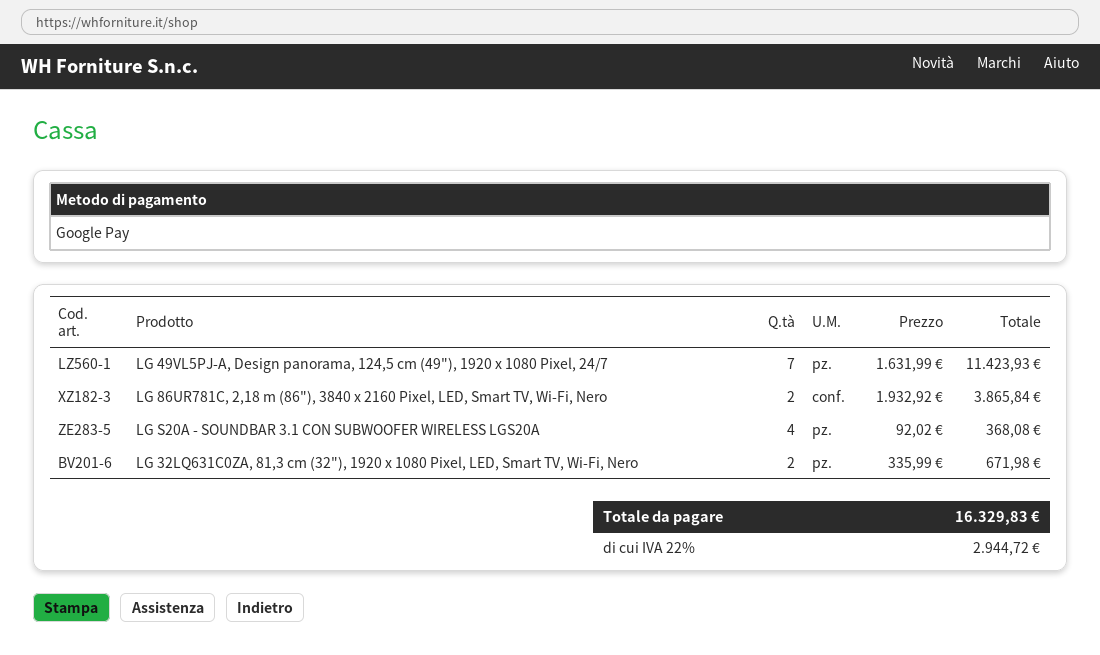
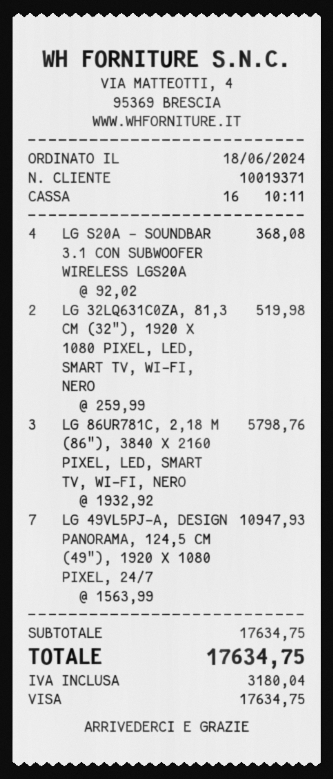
payment method: Google Pay -> Visa
LG 49VL5PJ-A, Design panorama, 124,5 cm (49"), 1920 x 1080 Pixel, 24/7: 7 x 1631.99 = 11423.93 -> 7 x 1563.99 = 10947.93
LG 86UR781C, 2,18 m (86"), 3840 x 2160 Pixel, LED, Smart TV, Wi-Fi, Nero: 2 x 1932.92 = 3865.84 -> 3 x 1932.92 = 5798.76
LG 32LQ631C0ZA, 81,3 cm (32"), 1920 x 1080 Pixel, LED, Smart TV, Wi-Fi, Nero: 2 x 335.99 = 671.98 -> 2 x 259.99 = 519.98
tax: 2944.72 -> 3180.04
total: 16329.83 -> 17634.75

